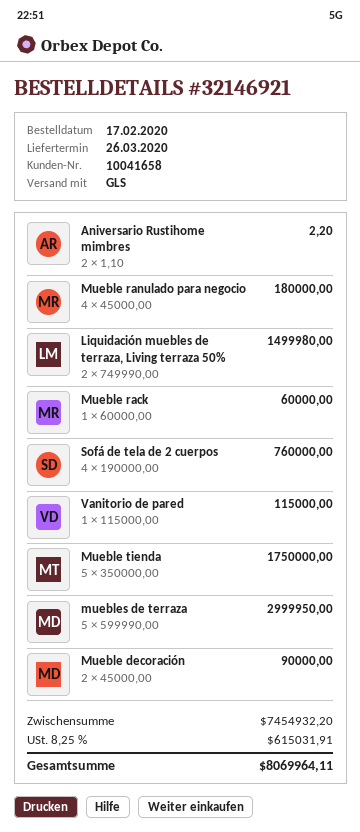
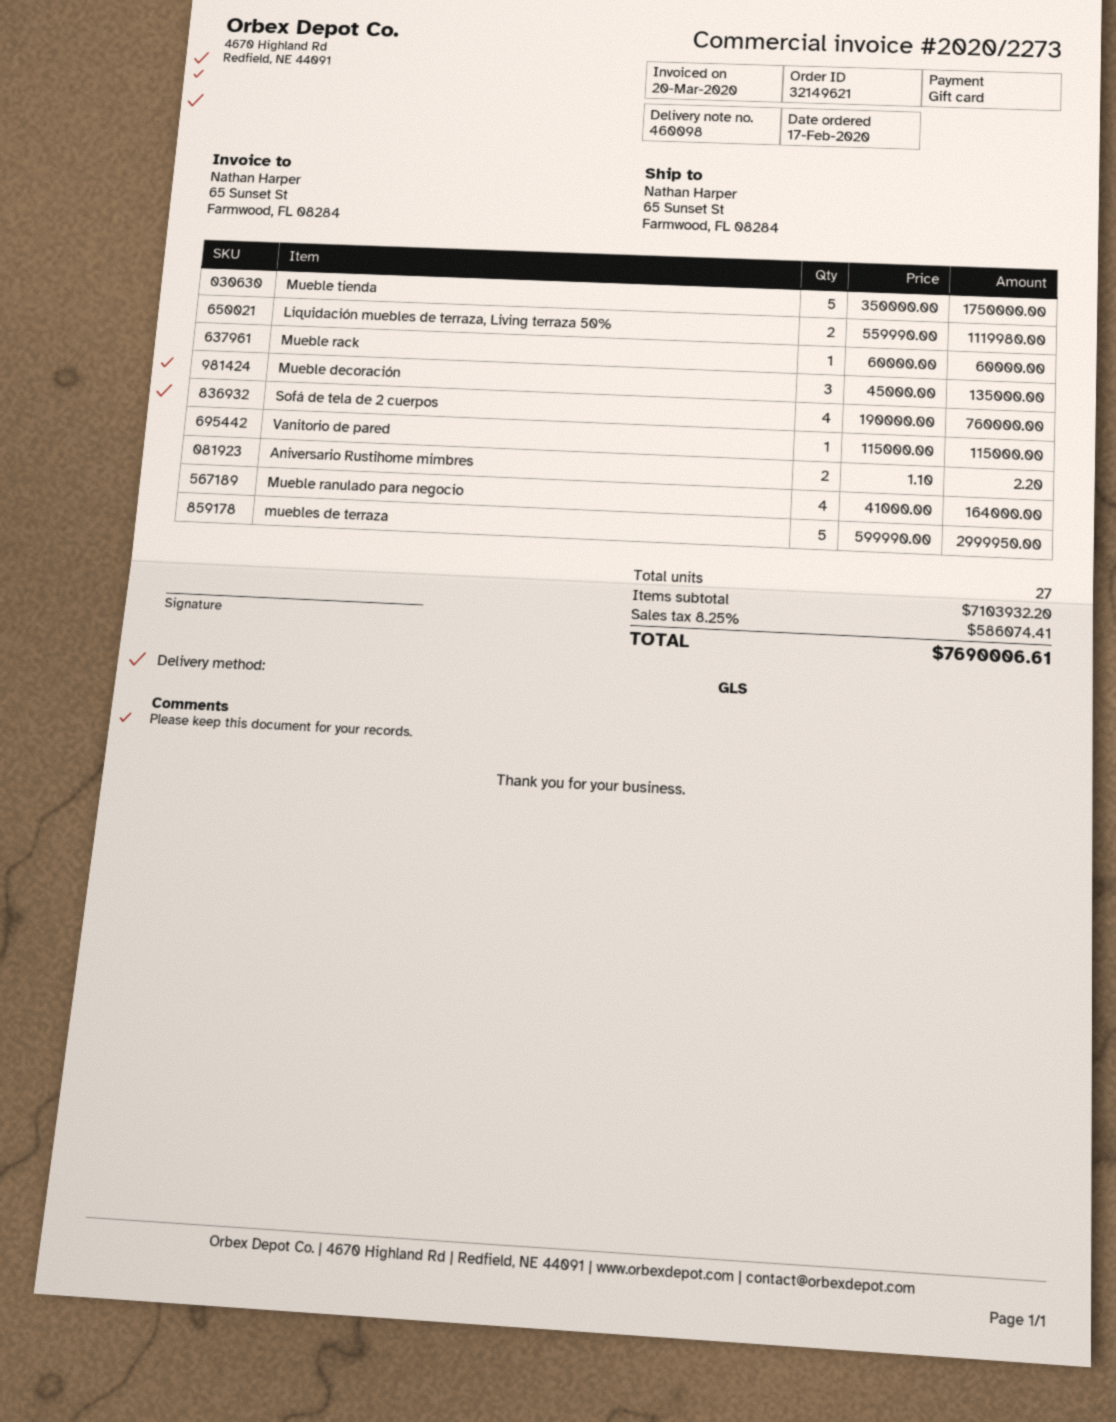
order number: 32146921 -> 32149621
Mueble ranulado para negocio: 4 x 45000.00 = 180000.00 -> 4 x 41000.00 = 164000.00
Liquidación muebles de terraza, Living terraza 50%: 2 x 749990.00 = 1499980.00 -> 2 x 559990.00 = 1119980.00
Mueble decoración: 2 x 45000.00 = 90000.00 -> 3 x 45000.00 = 135000.00
subtotal: 7454932.20 -> 7103932.20
tax: 8.25% = 615031.91 -> 8.25% = 586074.41
total: 8069964.11 -> 7690006.61

